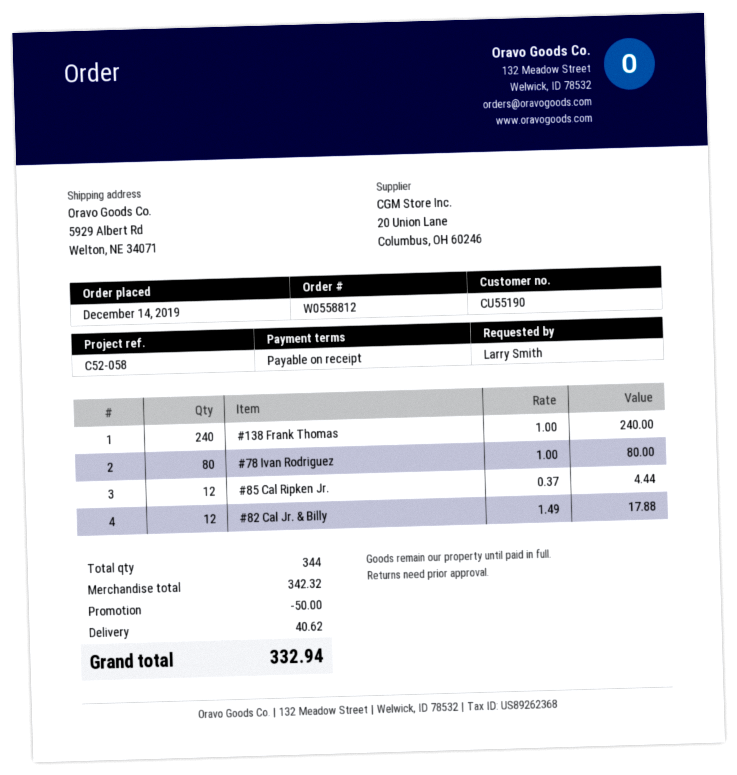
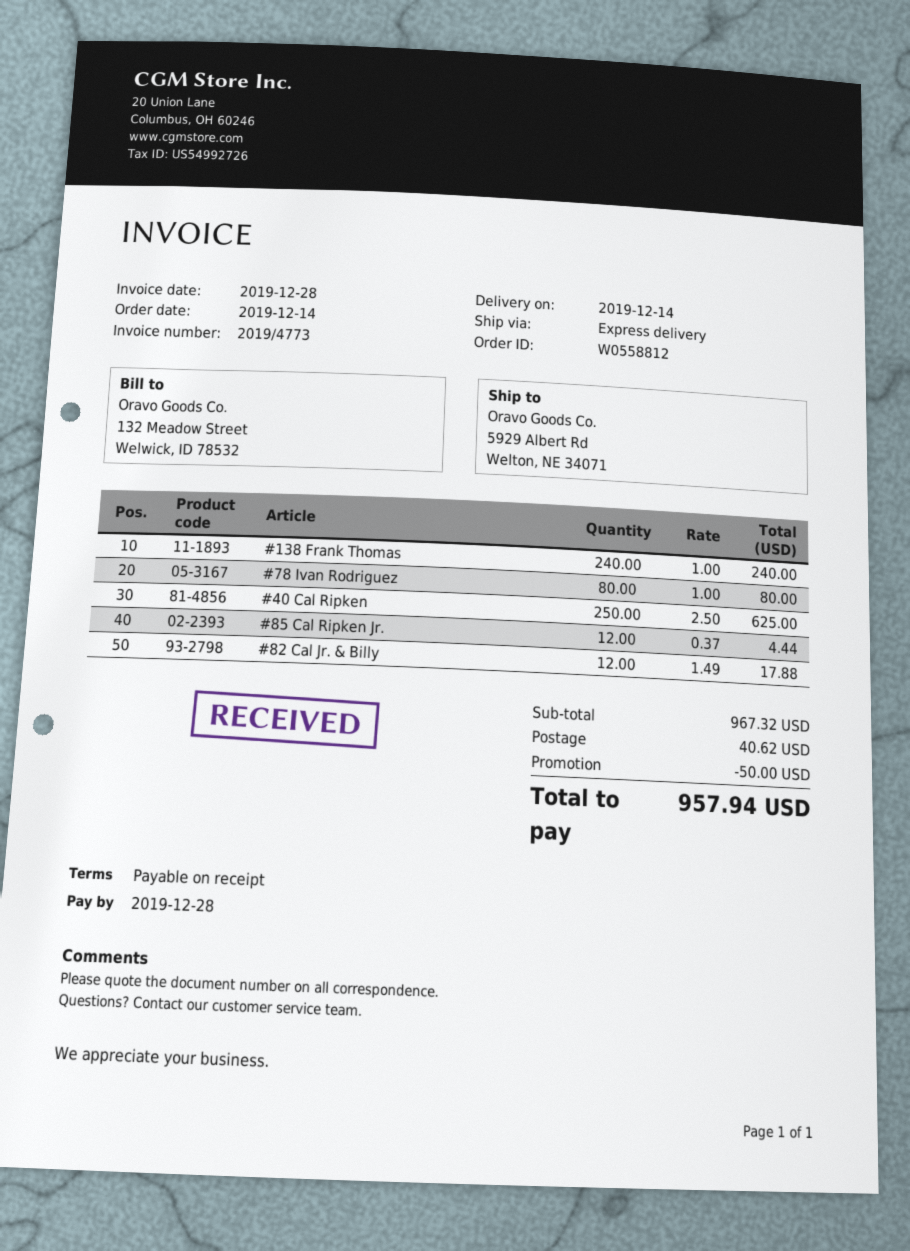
#40 Cal Ripken: none -> 250 x 2.50 = 625.00
subtotal: 342.32 -> 967.32
total: 332.94 -> 957.94

